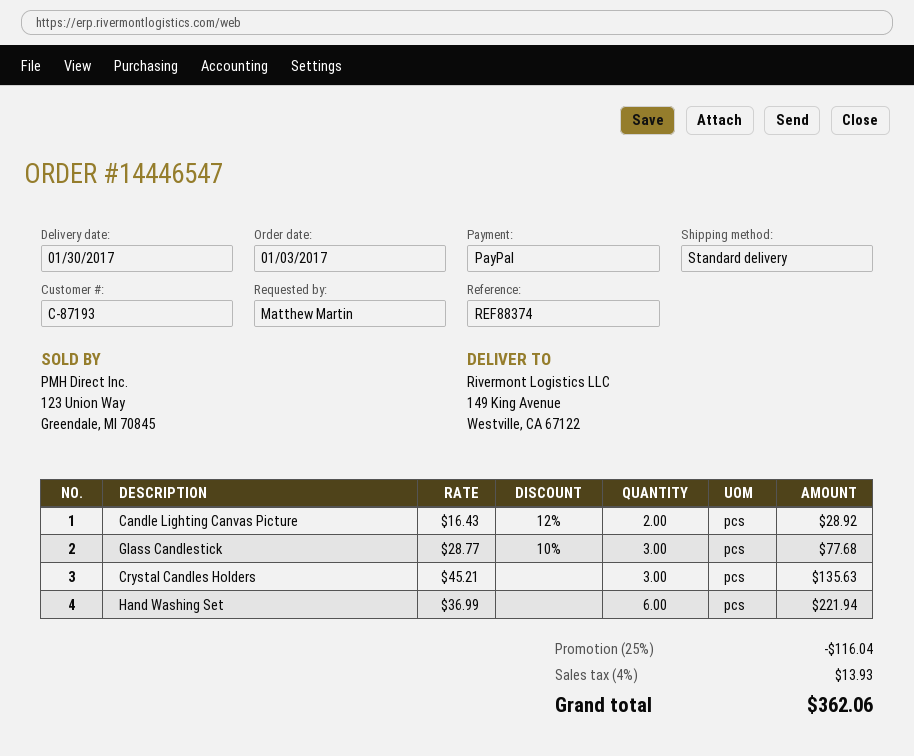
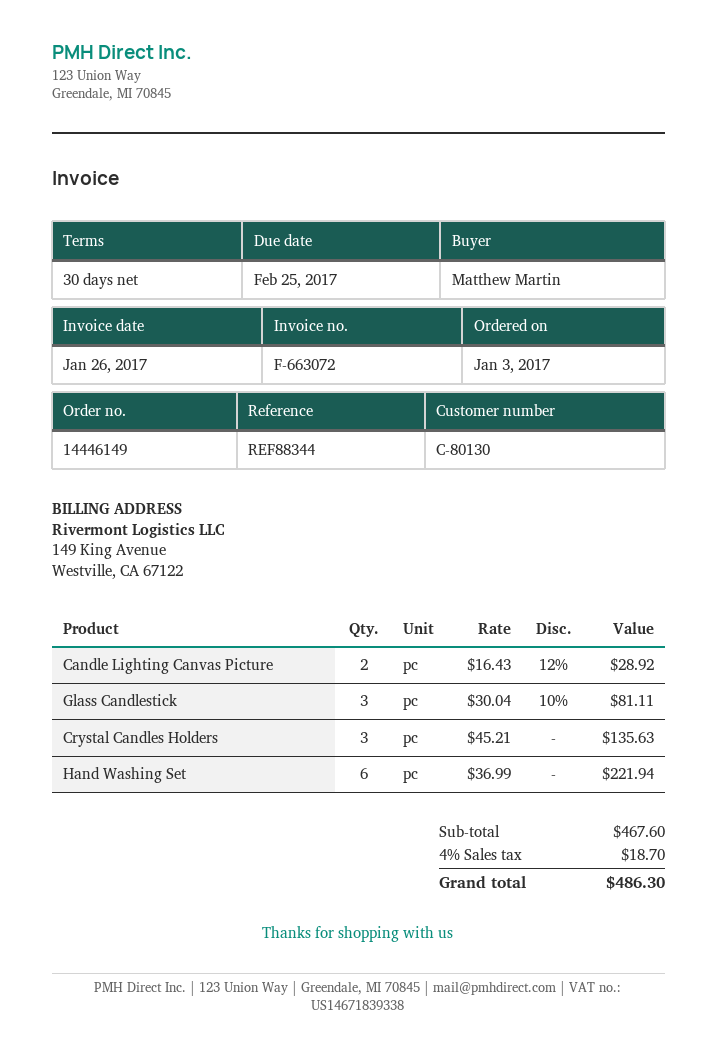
order number: 14446547 -> 14446149
customer number: C-87193 -> C-80130
reference: REF88374 -> REF88344
Glass Candlestick: 3 x 28.77 - 10% = 77.68 -> 3 x 30.04 - 10% = 81.11
discount: 25% = 116.04 -> none
tax: 4% = 13.93 -> 4% = 18.70
total: 362.06 -> 486.30

